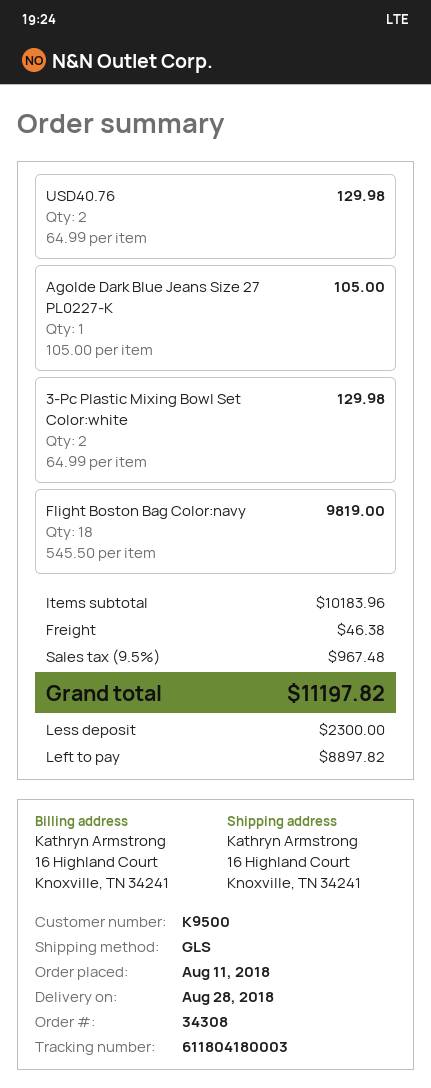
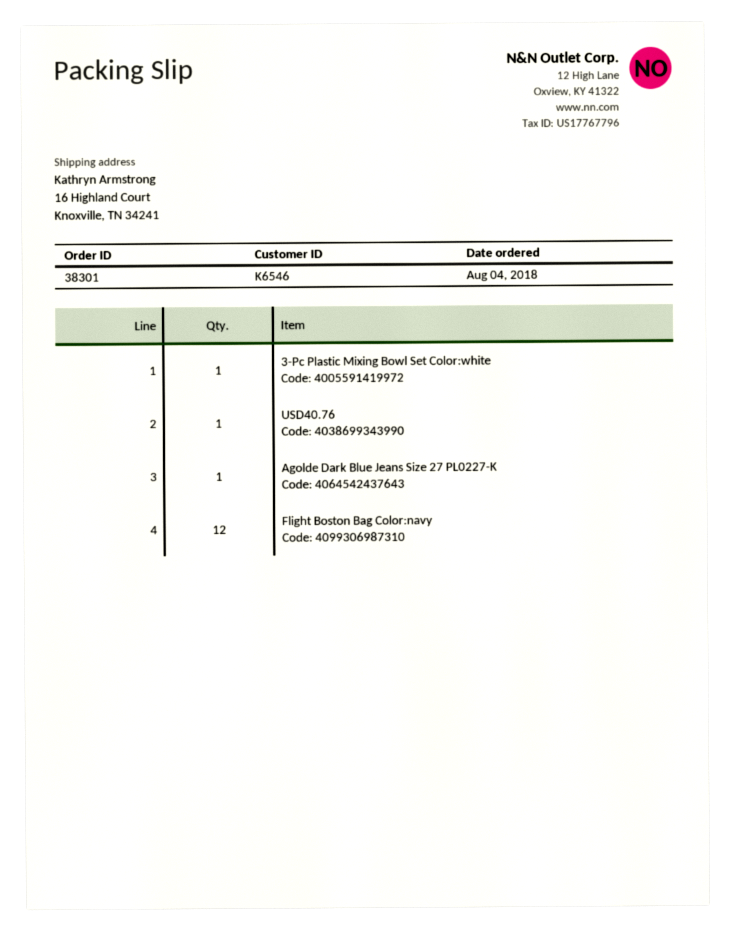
order number: 34308 -> 38301
order date: 2018-08-11 -> 2018-08-04
customer number: K9500 -> K6546
USD40.76: 2 -> 1
3-Pc Plastic Mixing Bowl Set Color:white: 2 -> 1
Flight Boston Bag Color:navy: 18 -> 12

